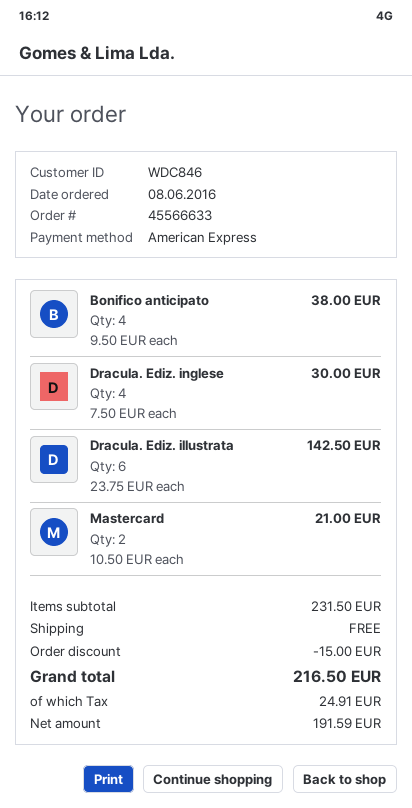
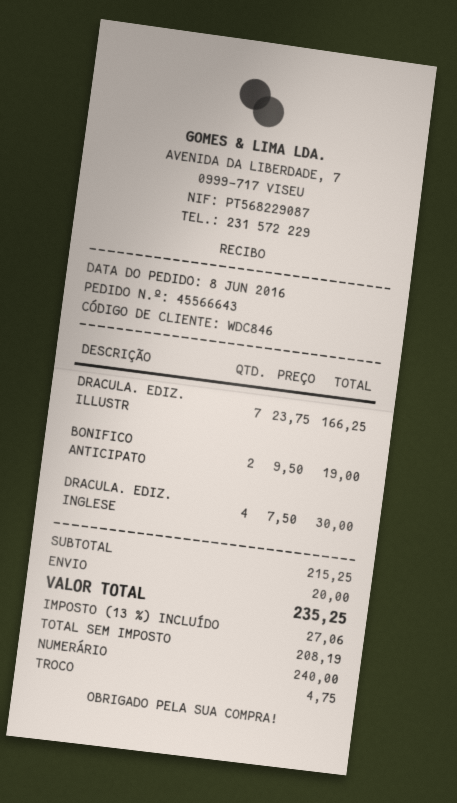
order number: 45566633 -> 45566643
payment method: American Express -> cash
Bonifico anticipato: 4 x 9.50 = 38.00 -> 2 x 9.50 = 19.00
Dracula. Ediz. illustrata: 6 x 23.75 = 142.50 -> 7 x 23.75 = 166.25
Mastercard: 2 x 10.50 = 21.00 -> none
subtotal: 231.50 -> 215.25
discount: 15.00 -> none
shipping: 0.00 -> 20.00
net: 191.59 -> 208.19
tax: 24.91 -> 27.06
total: 216.50 -> 235.25

